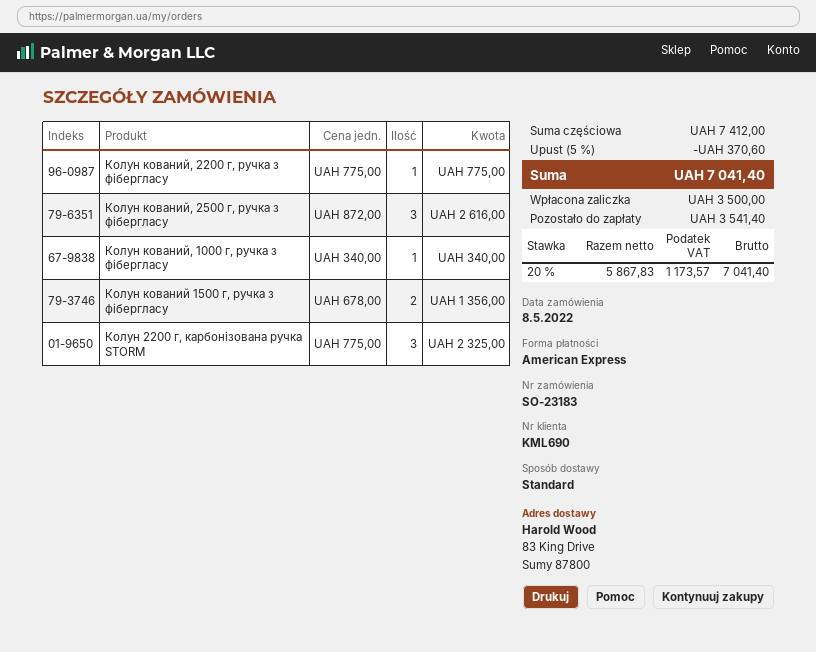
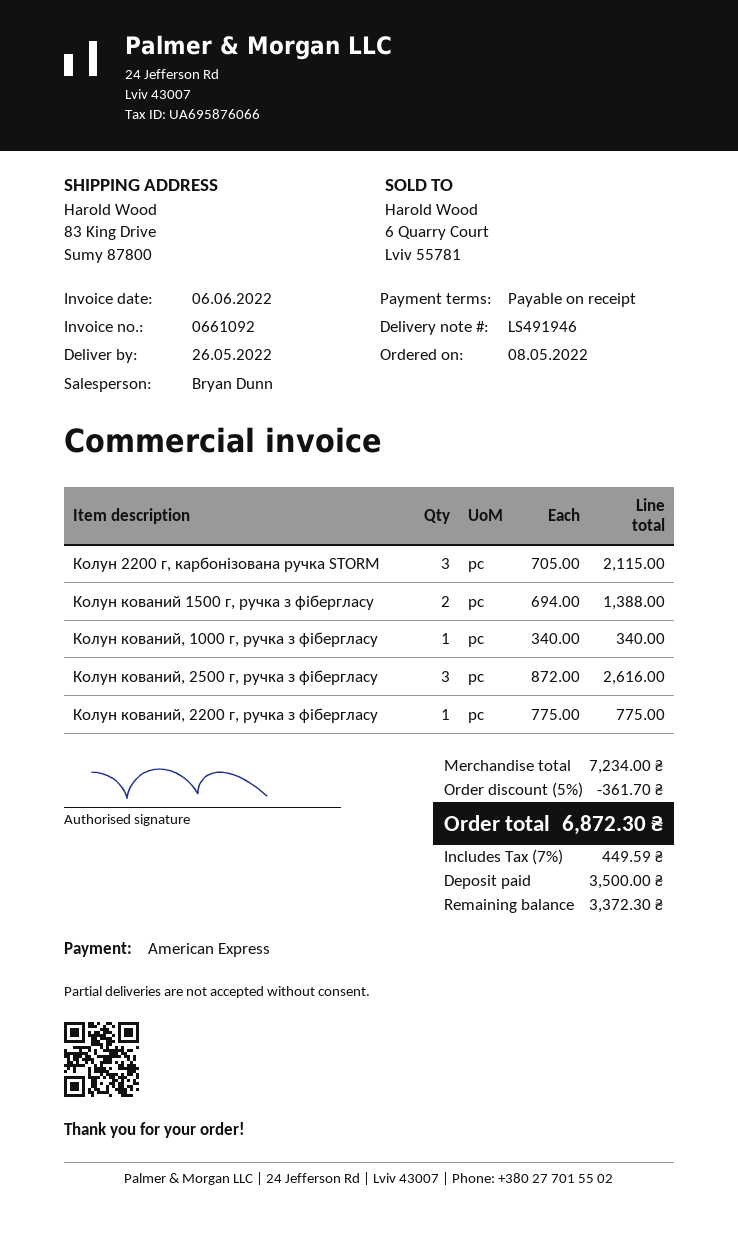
Колун кований 1500 г, ручка з фібергласу: 2 x 678.00 = 1356.00 -> 2 x 694.00 = 1388.00
Колун 2200 г, карбонізована ручка STORM: 3 x 775.00 = 2325.00 -> 3 x 705.00 = 2115.00
subtotal: 7412.00 -> 7234.00
discount: 5% = 370.60 -> 5% = 361.70
tax: 20% = 1173.57 -> 7% = 449.59
total: 7041.40 -> 6872.30
balance: 3541.40 -> 3372.30

